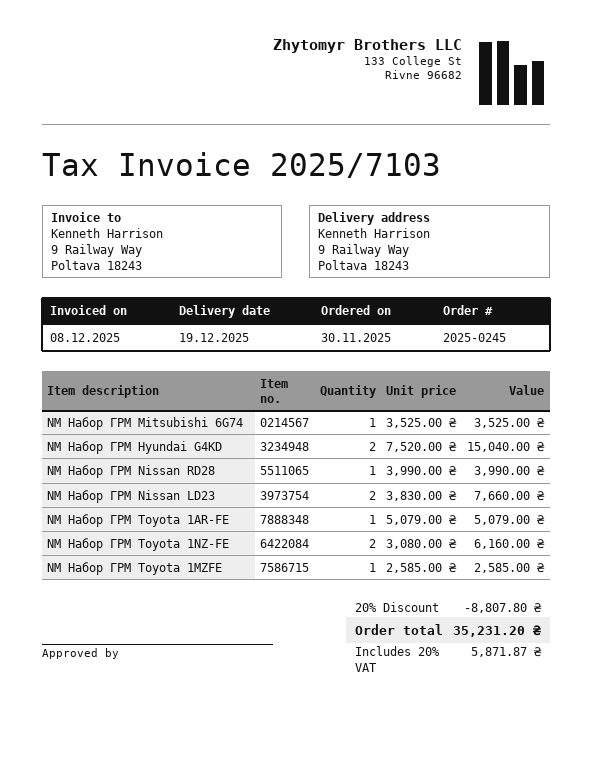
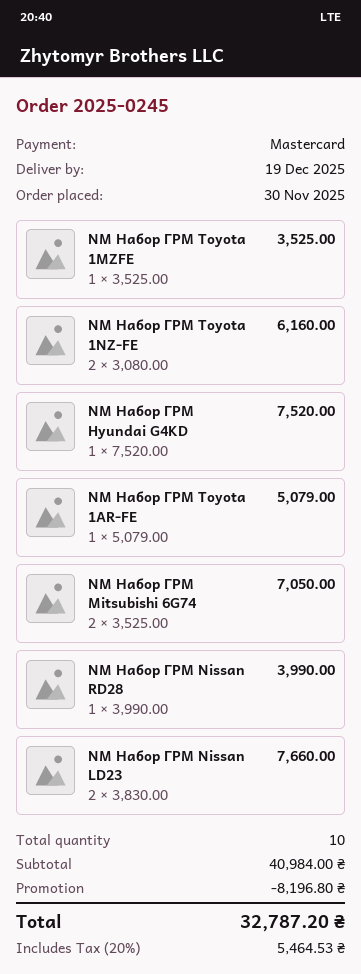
NM Набор ГРМ Mitsubishi 6G74: 1 x 3525.00 = 3525.00 -> 2 x 3525.00 = 7050.00
NM Набор ГРМ Hyundai G4KD: 2 x 7520.00 = 15040.00 -> 1 x 7520.00 = 7520.00
NM Набор ГРМ Toyota 1MZFE: 1 x 2585.00 = 2585.00 -> 1 x 3525.00 = 3525.00
discount: 8807.80 -> 8196.80
tax: 20% = 5871.87 -> 20% = 5464.53
total: 35231.20 -> 32787.20

